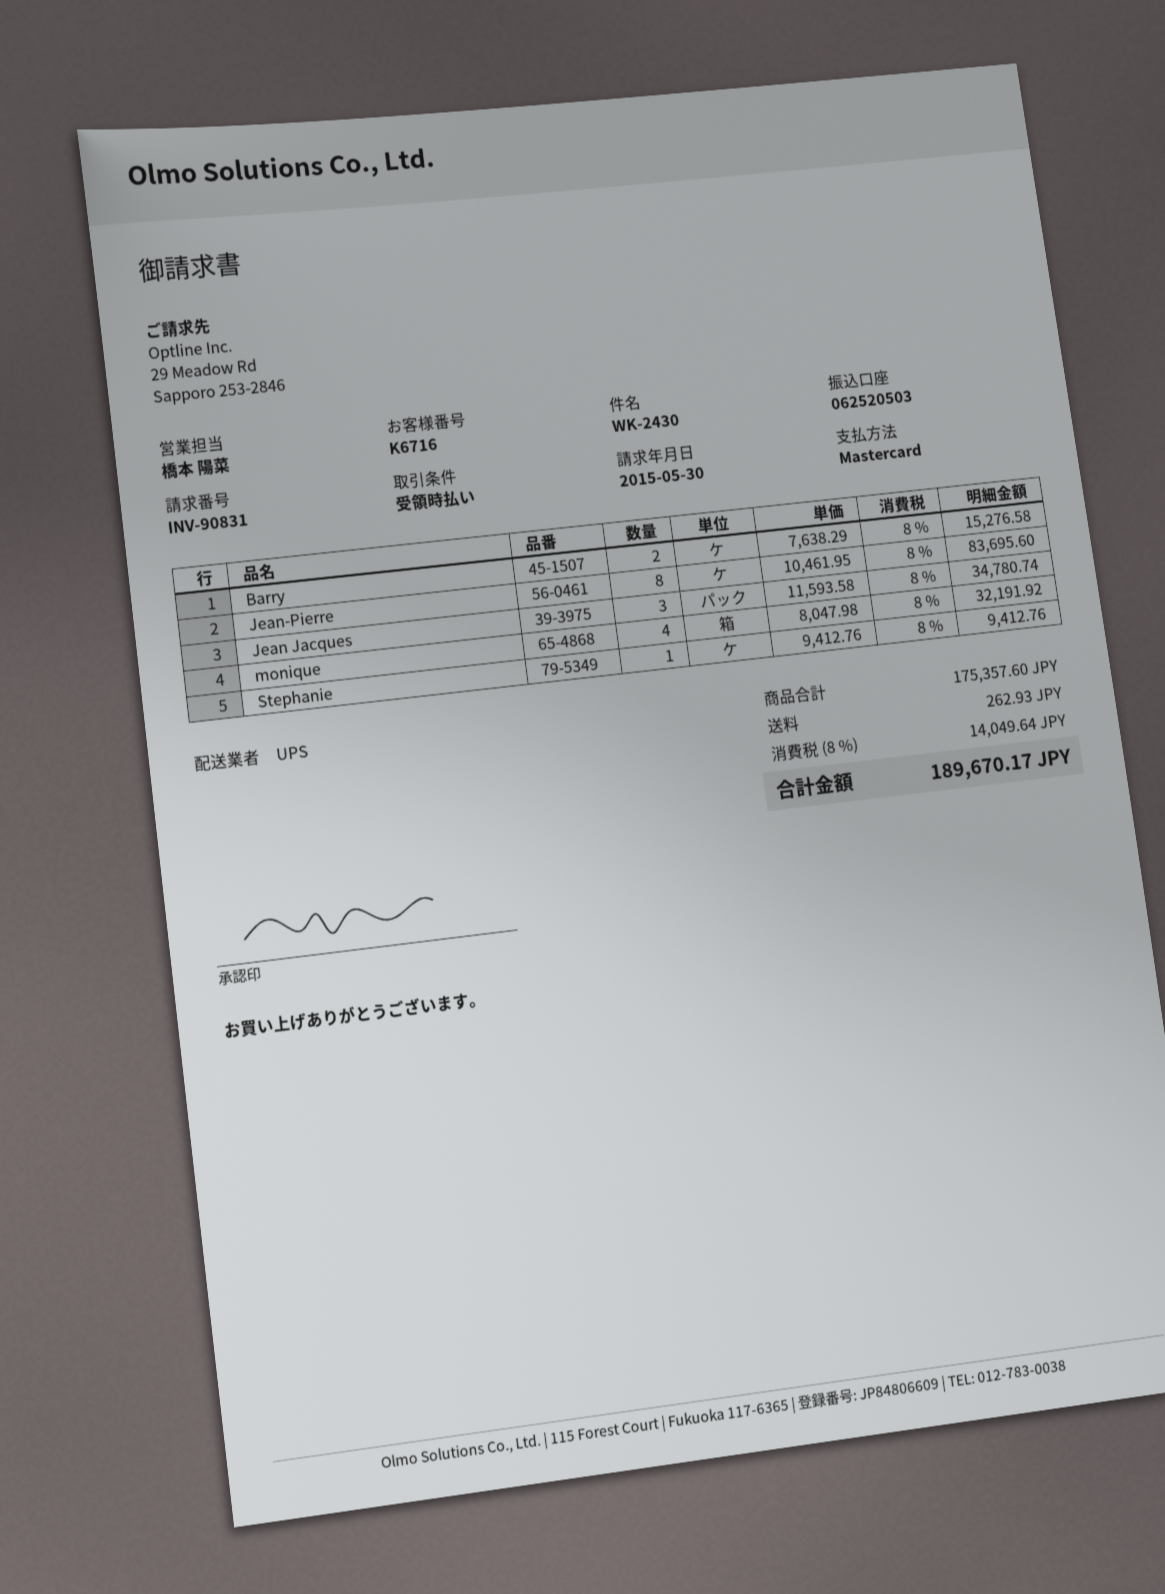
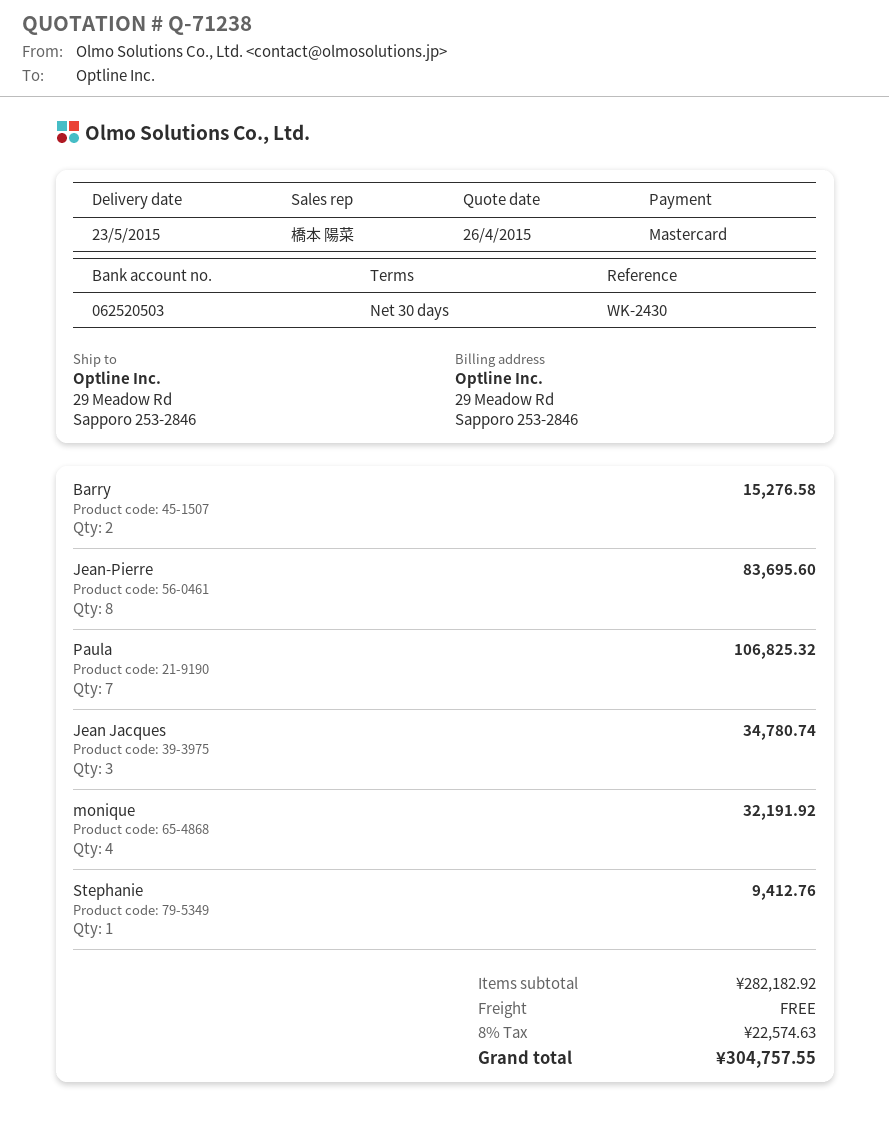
payment terms: on receipt -> 30 days
Paula: none -> 7 for 106825.32
subtotal: 175357.60 -> 282182.92
shipping: 262.93 -> 0.00
tax: 8% = 14049.64 -> 8% = 22574.63
total: 189670.17 -> 304757.55

